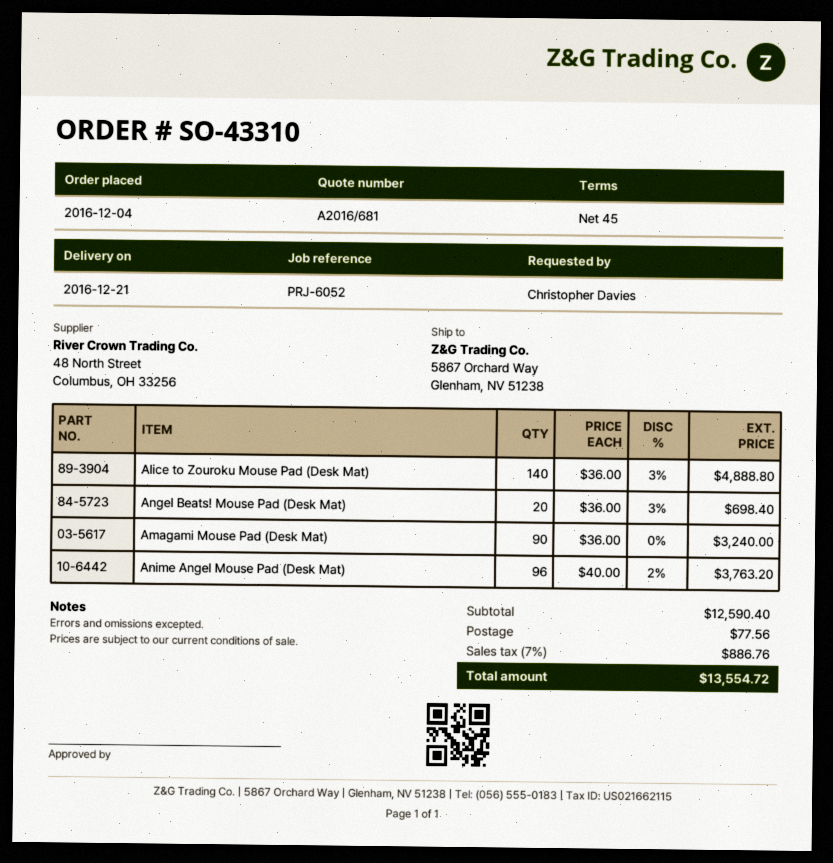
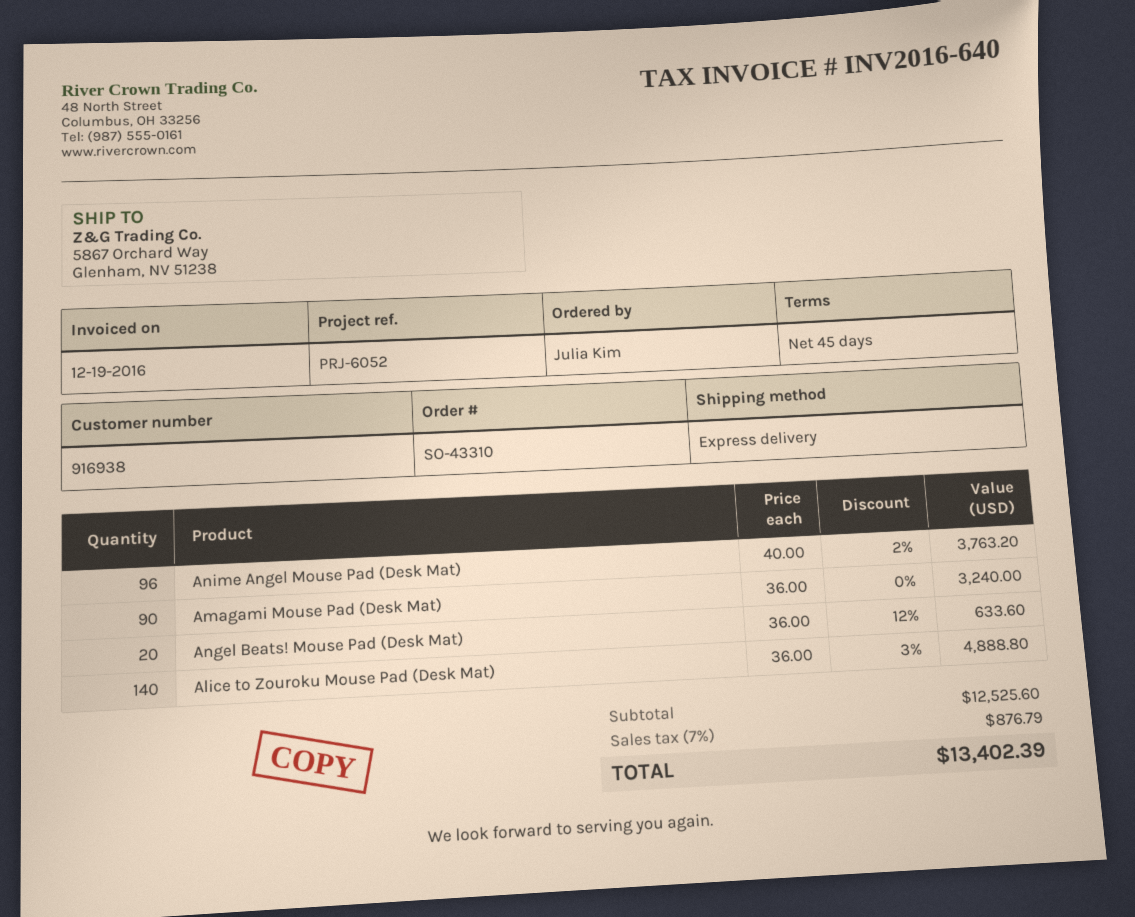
ordered by: Christopher Davies -> Julia Kim
Angel Beats! Mouse Pad (Desk Mat): 20 x 36.00 - 3% = 698.40 -> 20 x 36.00 - 12% = 633.60
subtotal: 12590.40 -> 12525.60
shipping: 77.56 -> none
tax: 7% = 886.76 -> 7% = 876.79
total: 13554.72 -> 13402.39

